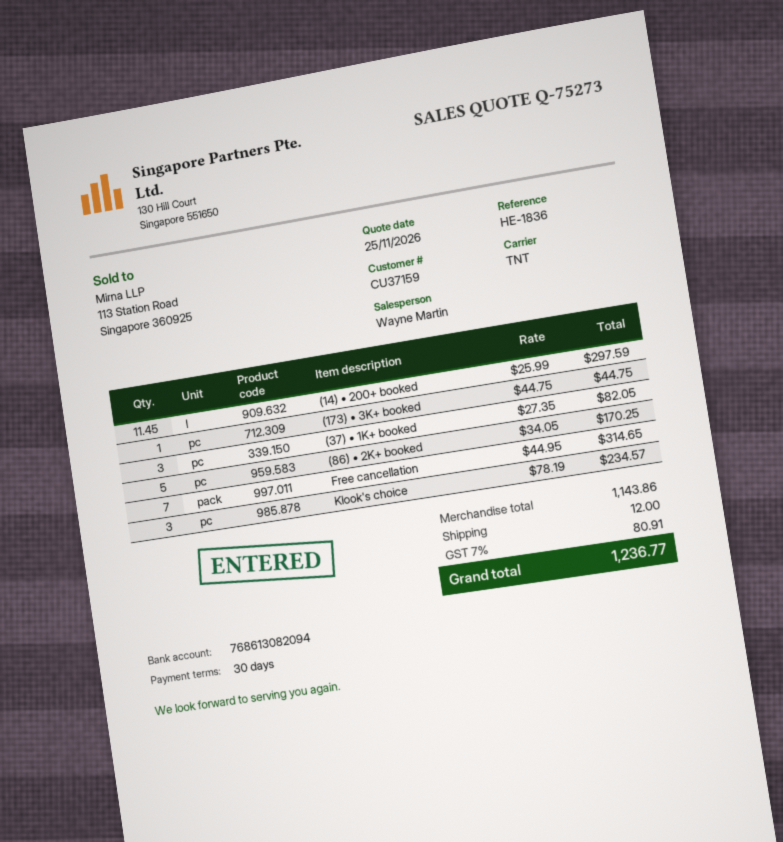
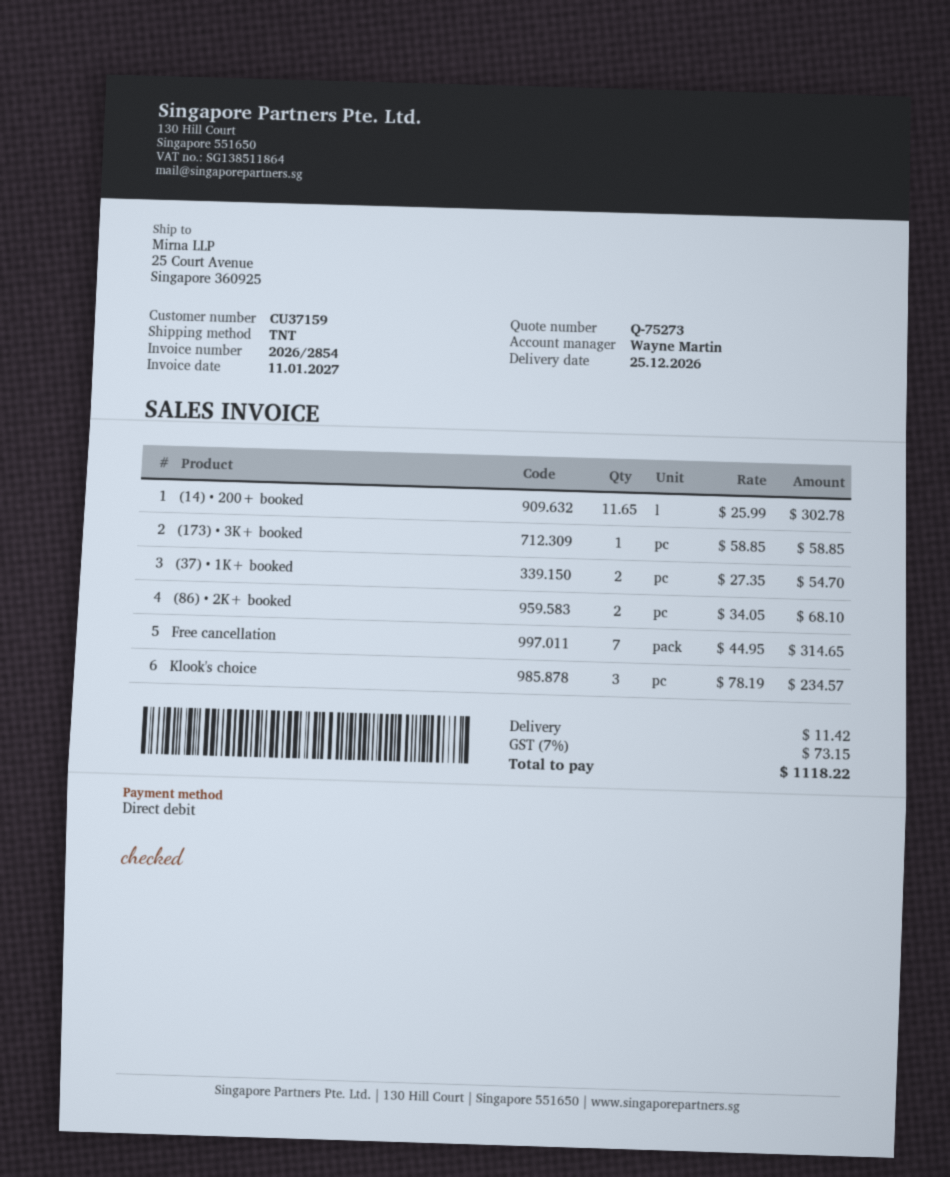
(14) • 200+ booked: 11.45 x 25.99 = 297.59 -> 11.65 x 25.99 = 302.78
(173) • 3K+ booked: 1 x 44.75 = 44.75 -> 1 x 58.85 = 58.85
(37) • 1K+ booked: 3 x 27.35 = 82.05 -> 2 x 27.35 = 54.70
(86) • 2K+ booked: 5 x 34.05 = 170.25 -> 2 x 34.05 = 68.10
shipping: 12.00 -> 11.42
tax: 7% = 80.91 -> 7% = 73.15
total: 1236.77 -> 1118.22

